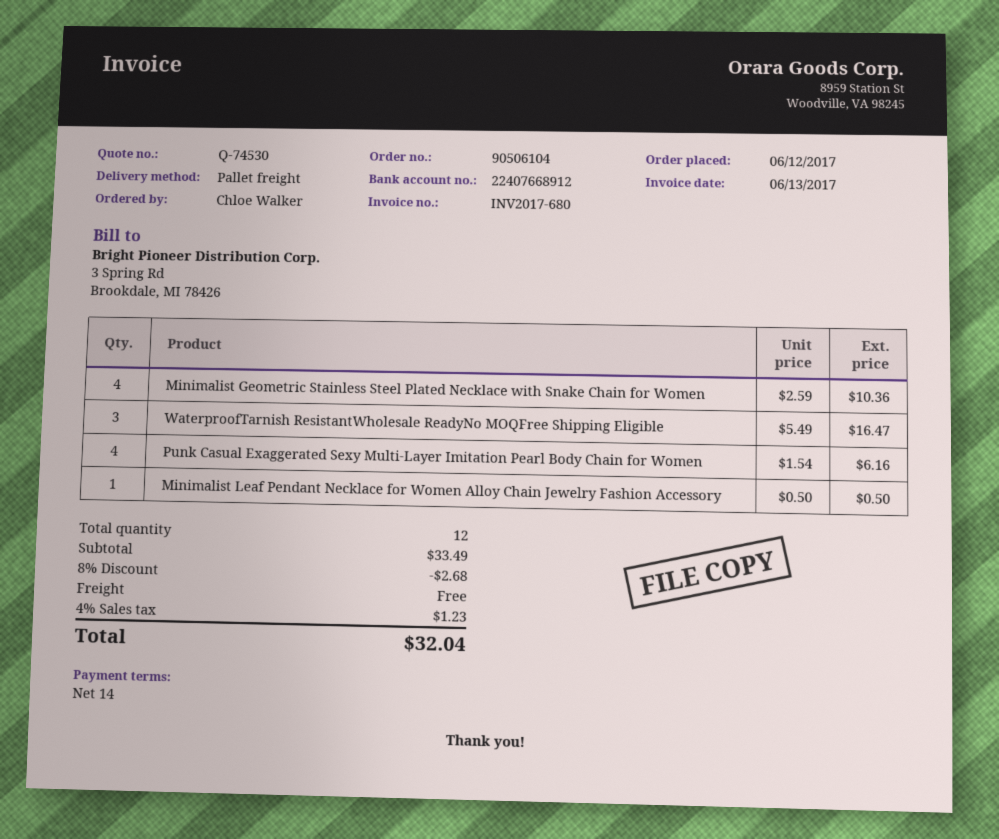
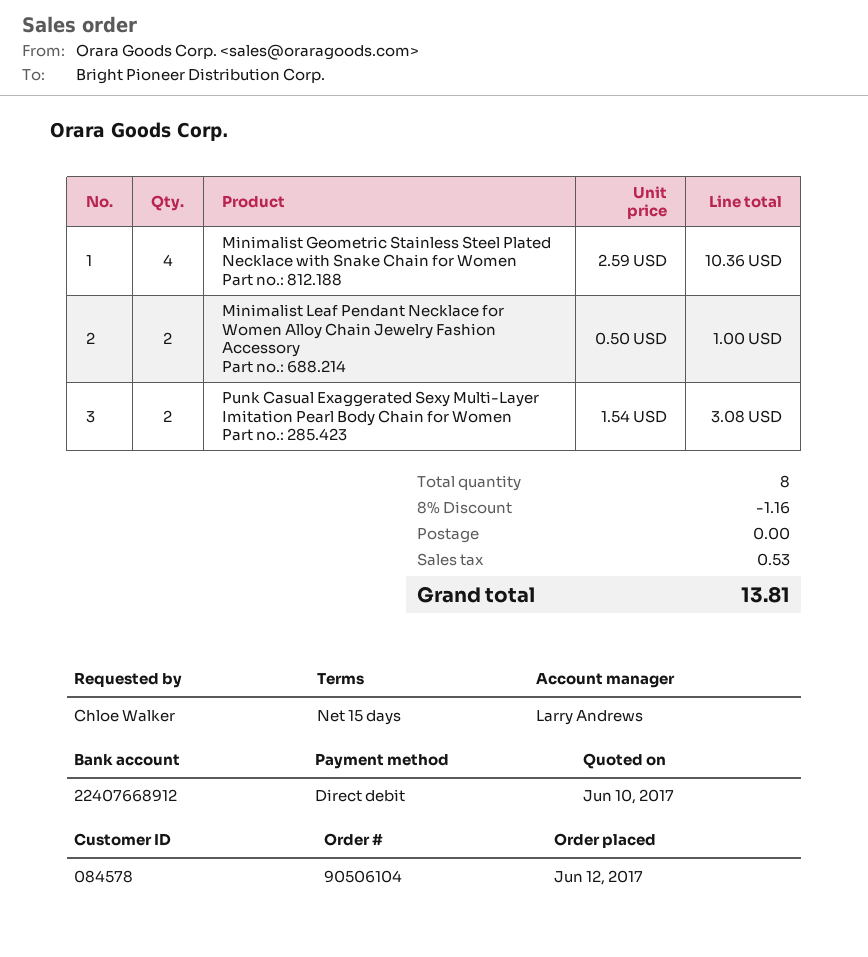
payment terms: 14 days -> 15 days
WaterproofTarnish ResistantWholesale ReadyNo MOQFree Shipping Eligible: 3 x 5.49 = 16.47 -> none
Punk Casual Exaggerated Sexy Multi-Layer Imitation Pearl Body Chain for Women: 4 x 1.54 = 6.16 -> 2 x 1.54 = 3.08
Minimalist Leaf Pendant Necklace for Women Alloy Chain Jewelry Fashion Accessory: 1 x 0.50 = 0.50 -> 2 x 0.50 = 1.00
total quantity: 12 -> 8
discount: 8% = 2.68 -> 8% = 1.16
tax: 1.23 -> 0.53
total: 32.04 -> 13.81

